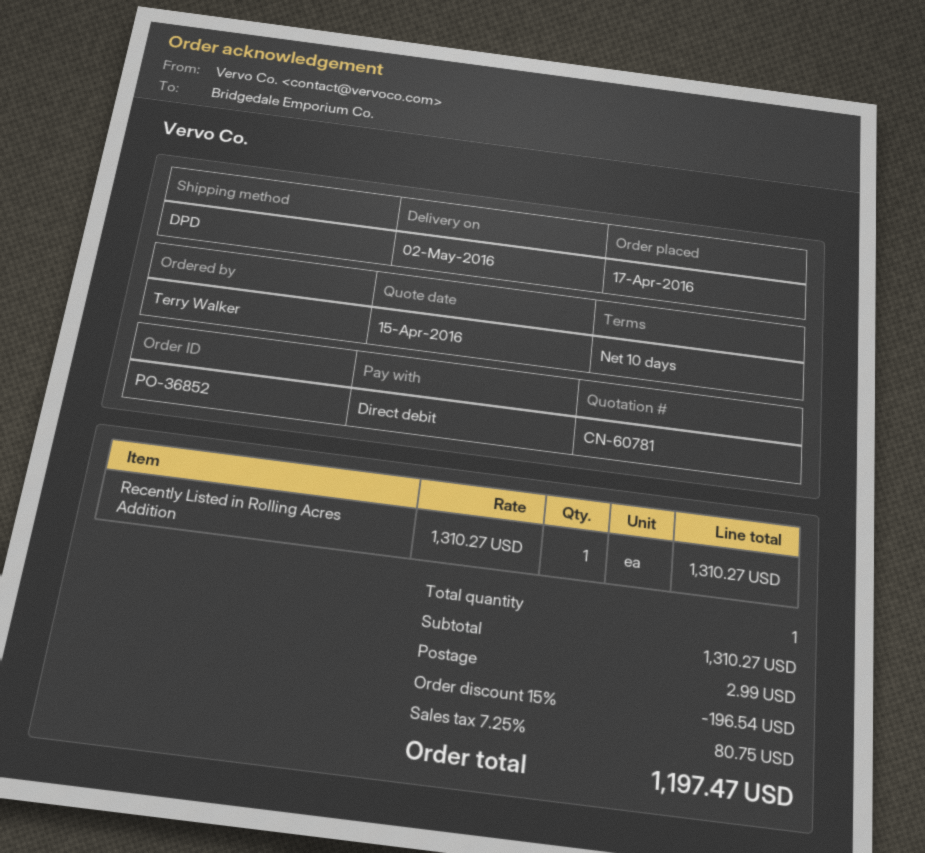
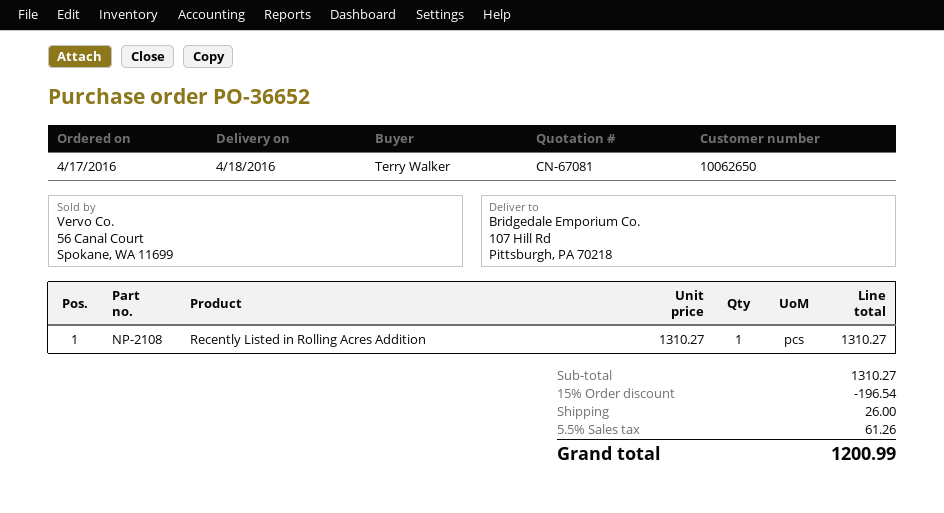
quote number: CN-60781 -> CN-67081
order number: PO-36852 -> PO-36652
delivery date: 2016-05-02 -> 2016-04-18
shipping: 2.99 -> 26.00
tax: 7.25% = 80.75 -> 5.5% = 61.26
total: 1197.47 -> 1200.99

